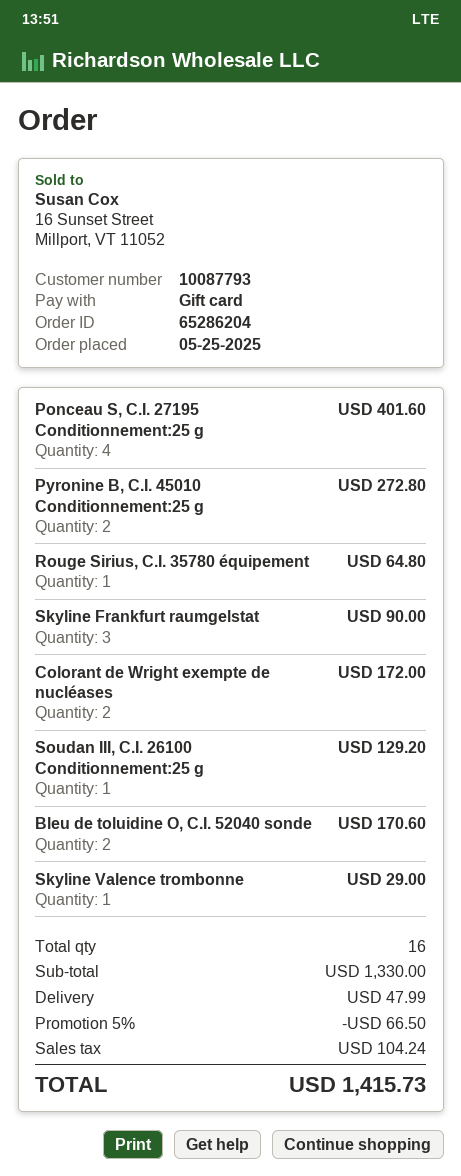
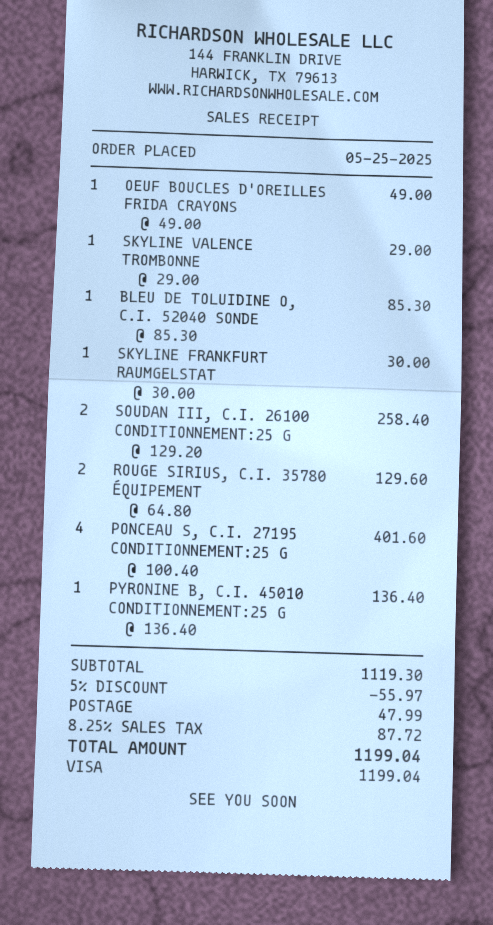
payment method: gift card -> Visa
Pyronine B, C.I. 45010 Conditionnement:25 g: 2 for 272.80 -> 1 for 136.40
Rouge Sirius, C.I. 35780 équipement: 1 for 64.80 -> 2 for 129.60
Skyline Frankfurt raumgelstat: 3 for 90.00 -> 1 for 30.00
Colorant de Wright exempte de nucléases: 2 for 172.00 -> none
Soudan III, C.I. 26100 Conditionnement:25 g: 1 for 129.20 -> 2 for 258.40
Bleu de toluidine O, C.I. 52040 sonde: 2 for 170.60 -> 1 for 85.30
OEUF BOUCLES D'OREILLES FRIDA CRAYONS: none -> 1 for 49.00
subtotal: 1330.00 -> 1119.30
discount: 5% = 66.50 -> 5% = 55.97
tax: 104.24 -> 87.72
total: 1415.73 -> 1199.04

